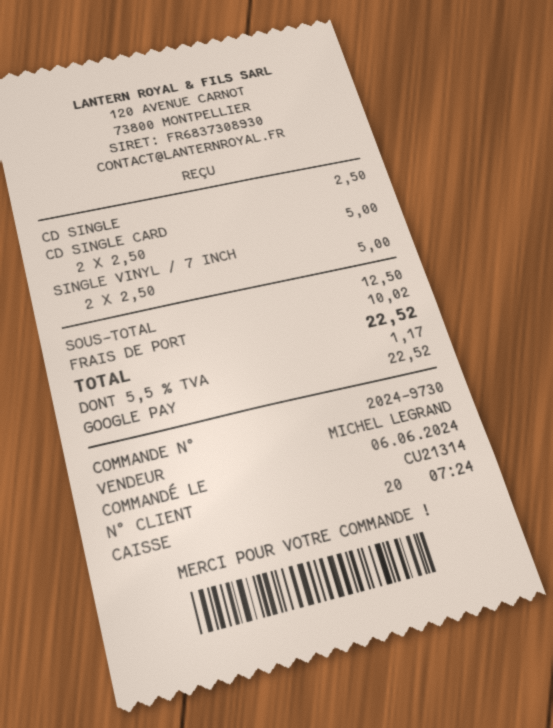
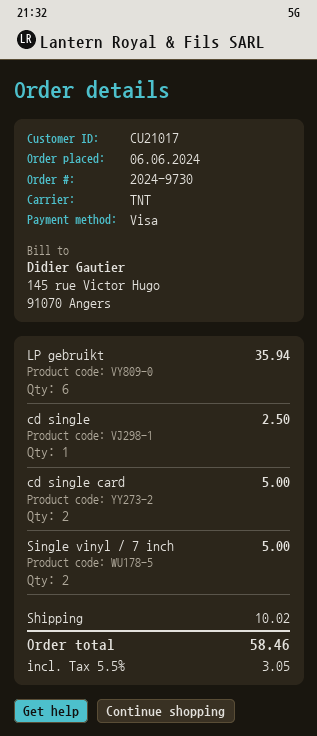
customer number: CU21314 -> CU21017
payment method: Google Pay -> Visa
LP gebruikt: none -> 6 for 35.94
tax: 5.5% = 1.17 -> 5.5% = 3.05
total: 22.52 -> 58.46

